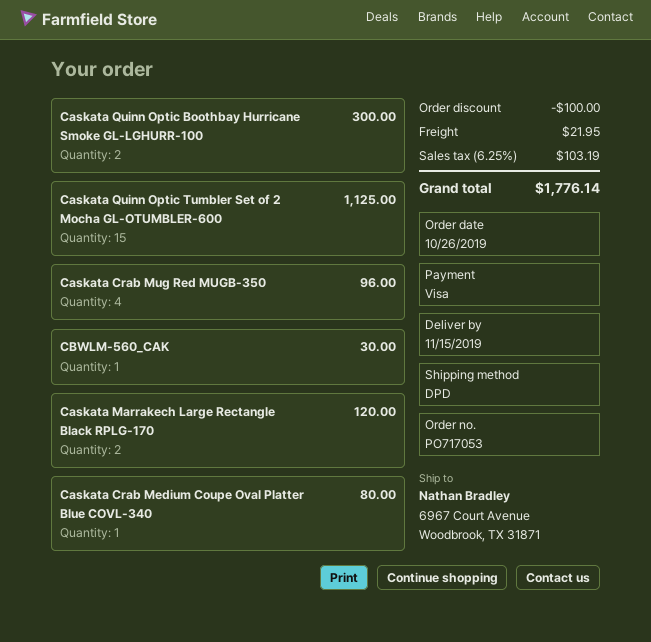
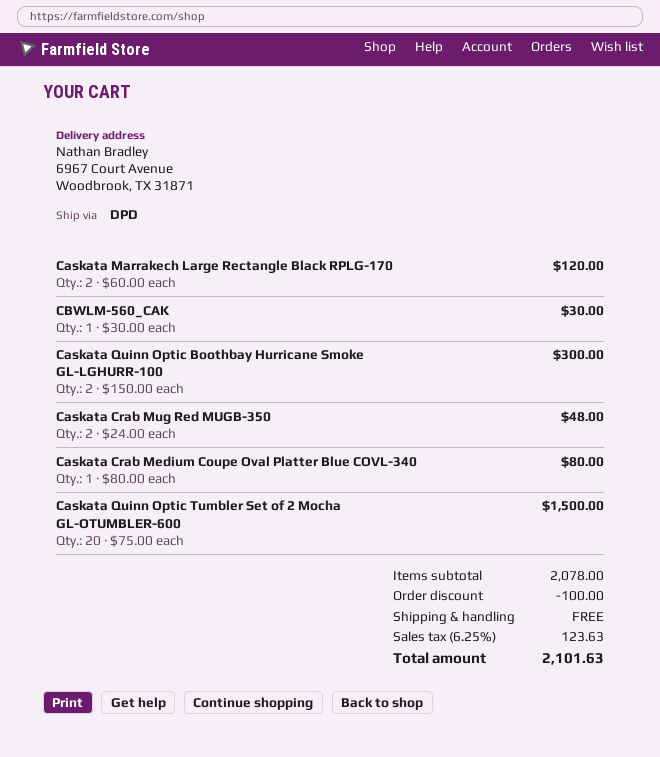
Caskata Quinn Optic Tumbler Set of 2 Mocha GL-OTUMBLER-600: 15 for 1125.00 -> 20 for 1500.00
Caskata Crab Mug Red MUGB-350: 4 for 96.00 -> 2 for 48.00
shipping: 21.95 -> 0.00
tax: 6.25% = 103.19 -> 6.25% = 123.63
total: 1776.14 -> 2101.63

